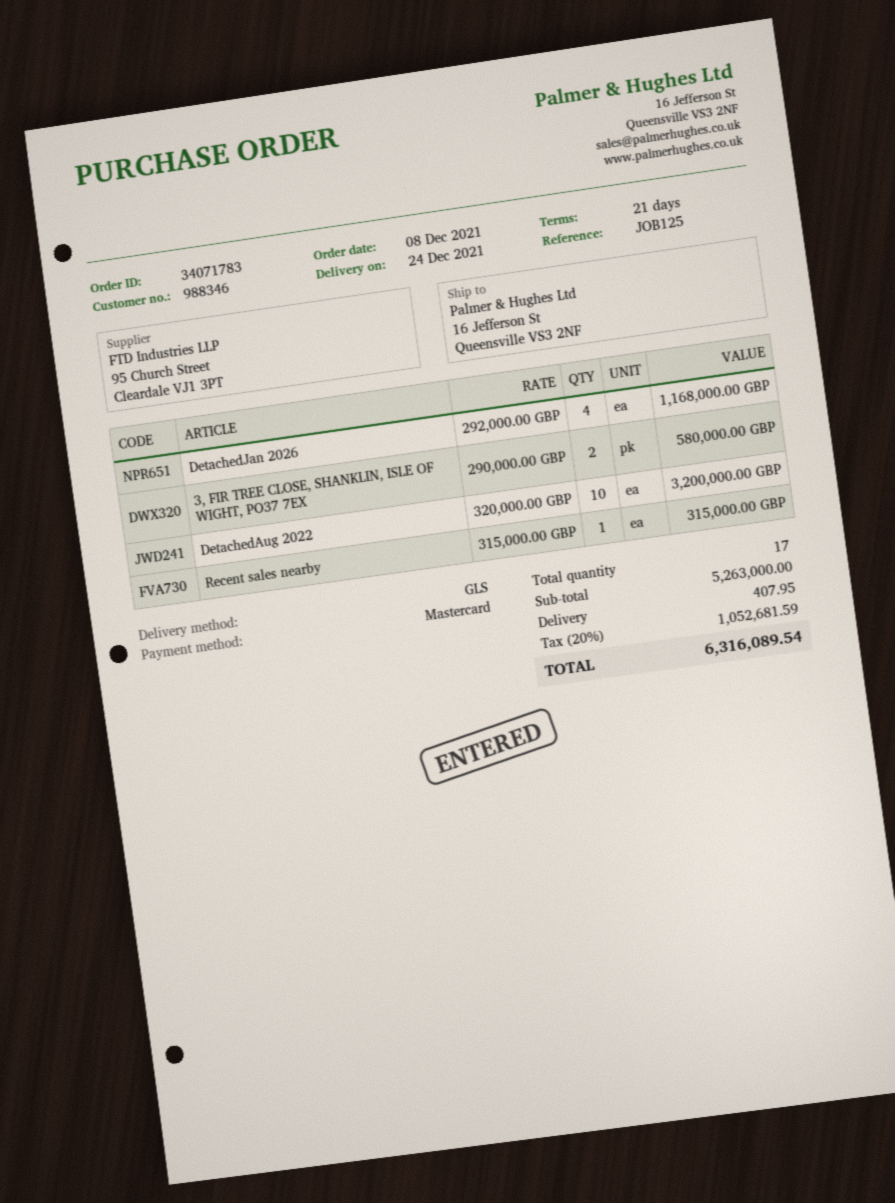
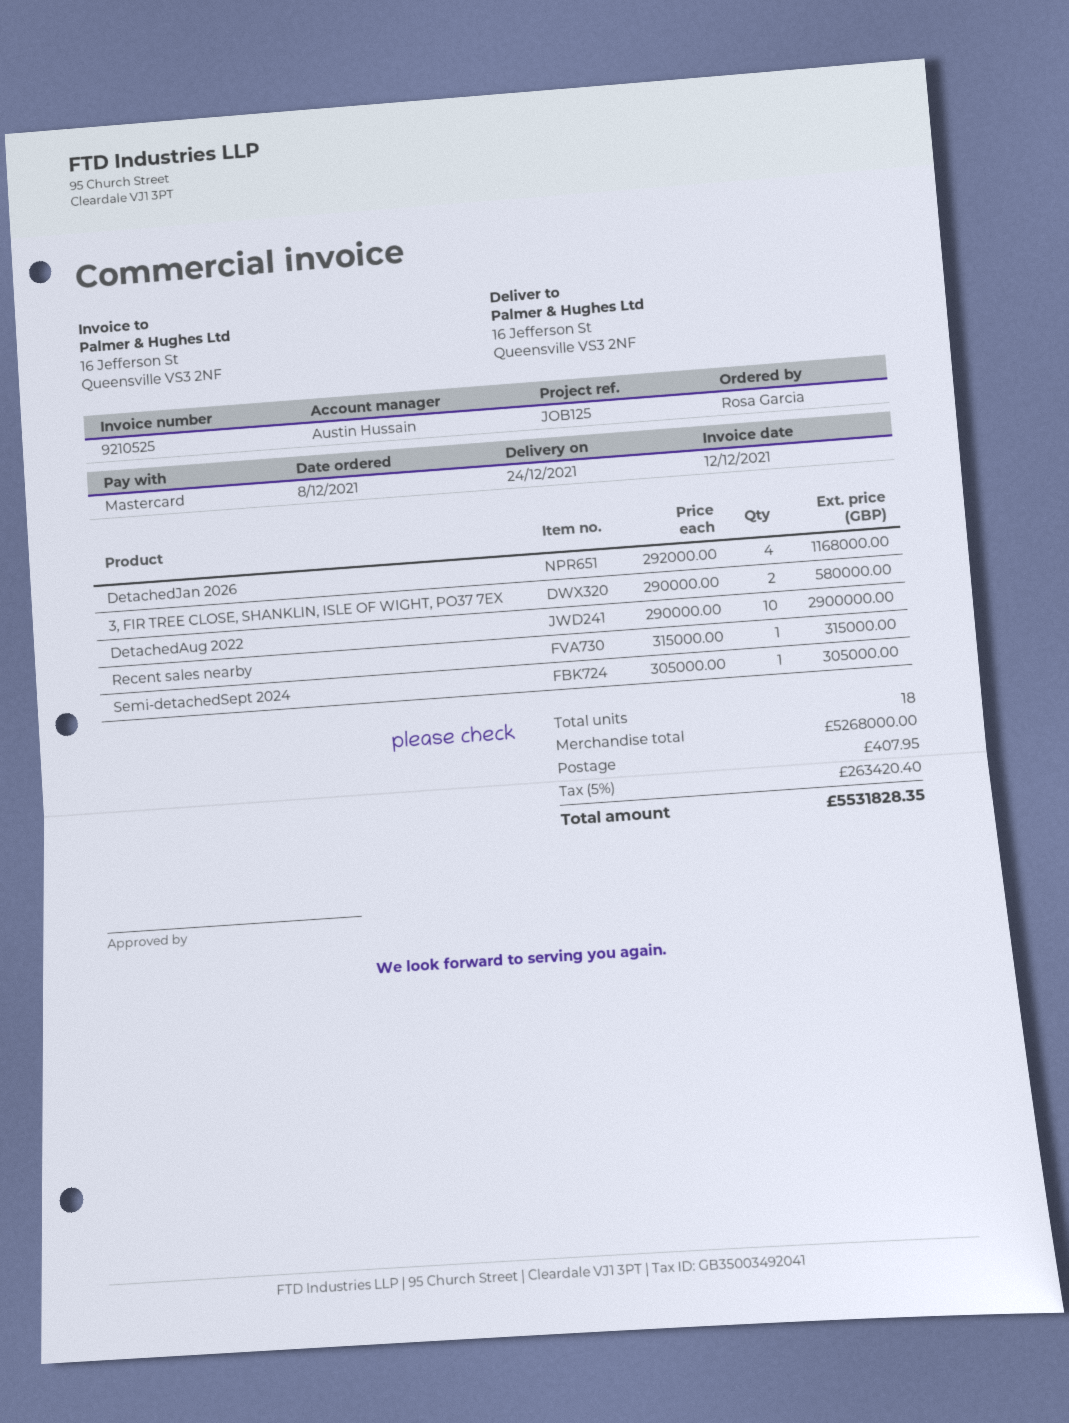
DetachedAug 2022: 10 x 320000.00 = 3200000.00 -> 10 x 290000.00 = 2900000.00
Semi-detachedSept 2024: none -> 1 x 305000.00 = 305000.00
total quantity: 17 -> 18
subtotal: 5263000.00 -> 5268000.00
tax: 20% = 1052681.59 -> 5% = 263420.40
total: 6316089.54 -> 5531828.35

